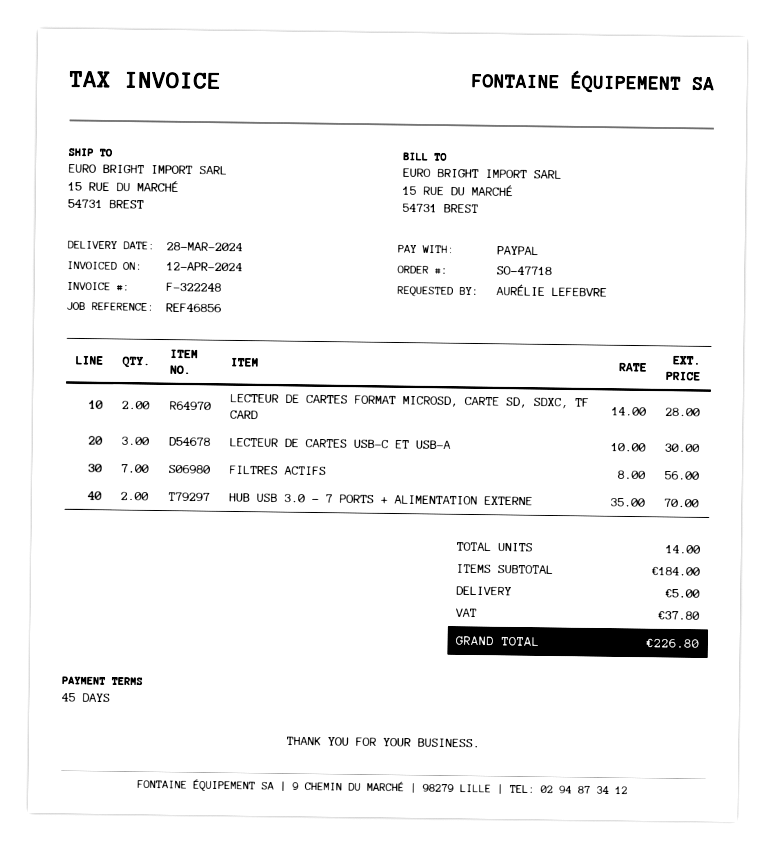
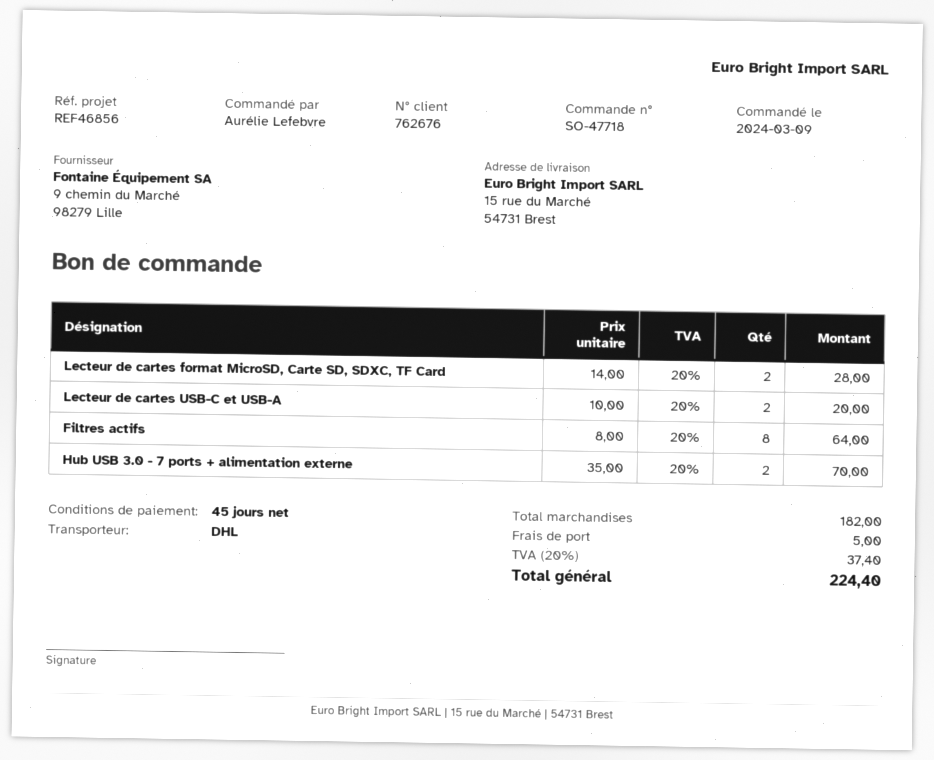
LECTEUR DE CARTES USB-C ET USB-A: 3 x 10.00 = 30.00 -> 2 x 10.00 = 20.00
FILTRES ACTIFS: 7 x 8.00 = 56.00 -> 8 x 8.00 = 64.00
subtotal: 184.00 -> 182.00
tax: 37.80 -> 37.40
total: 226.80 -> 224.40

